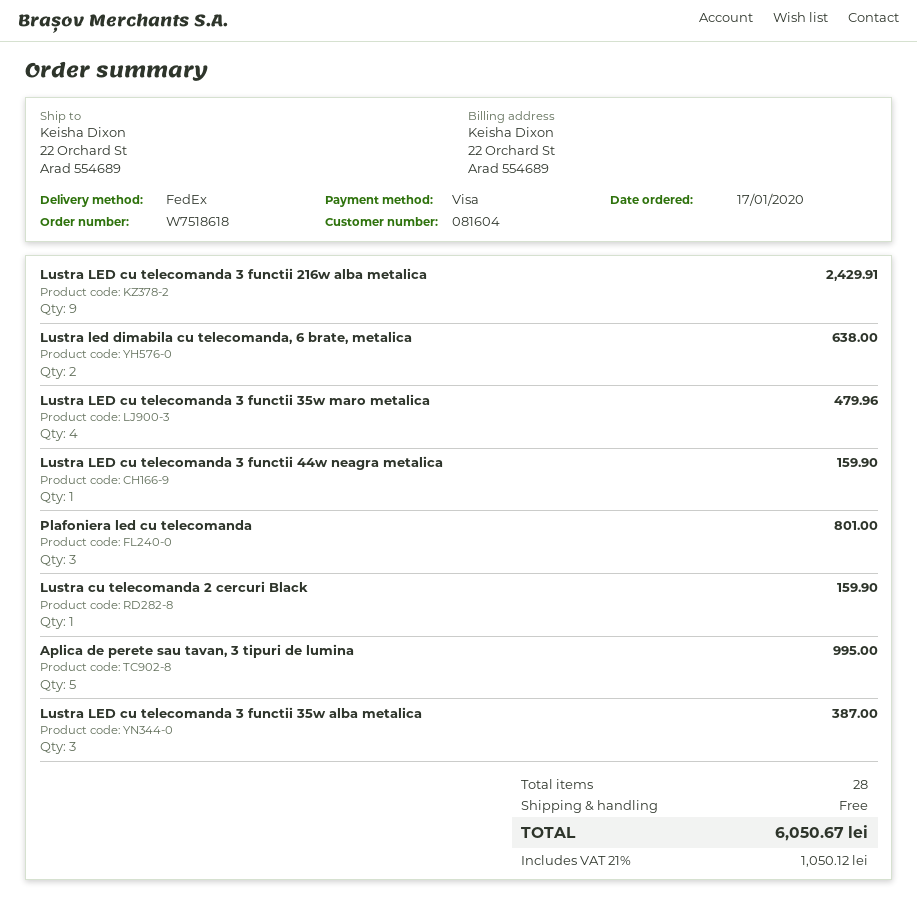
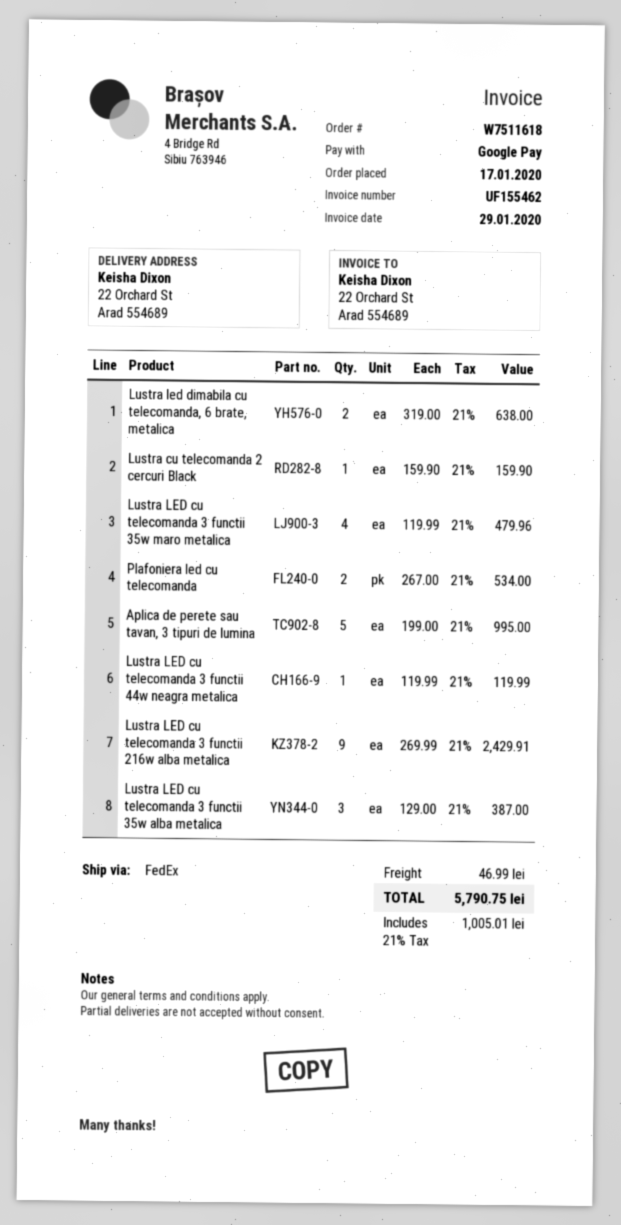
order number: W7518618 -> W7511618
payment method: Visa -> Google Pay
Lustra LED cu telecomanda 3 functii 44w neagra metalica: 1 for 159.90 -> 1 for 119.99
Plafoniera led cu telecomanda: 3 for 801.00 -> 2 for 534.00
shipping: 0.00 -> 46.99
tax: 21% = 1050.12 -> 21% = 1005.01
total: 6050.67 -> 5790.75

